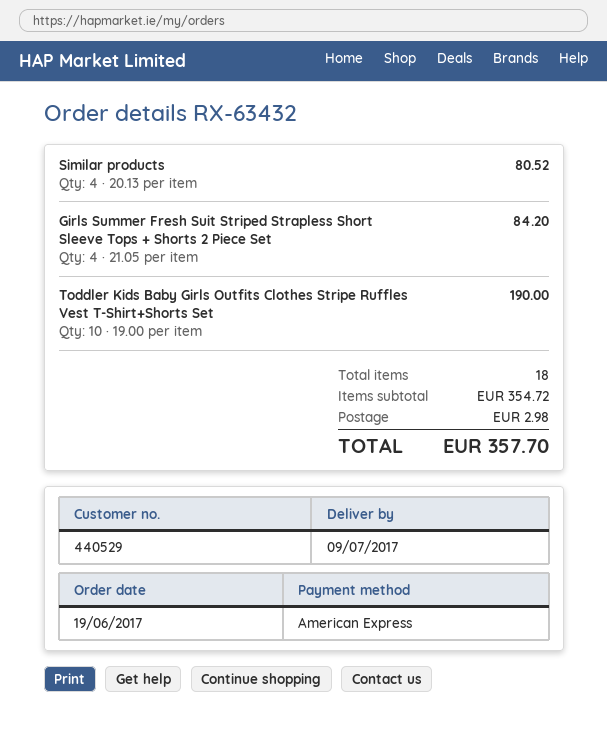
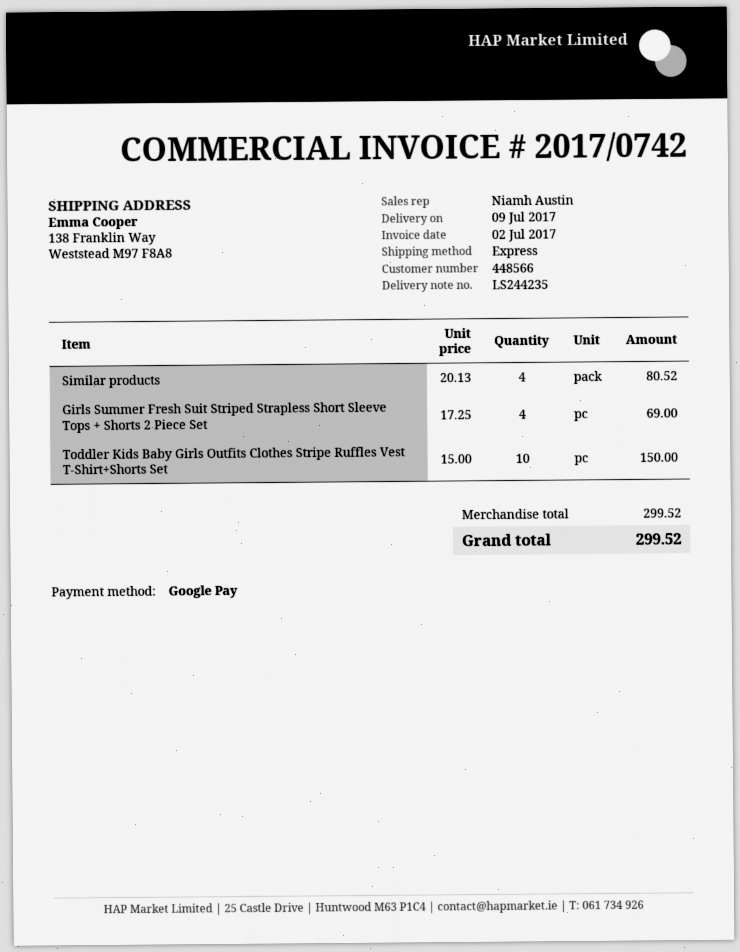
customer number: 440529 -> 448566
payment method: American Express -> Google Pay
Girls Summer Fresh Suit Striped Strapless Short Sleeve Tops + Shorts 2 Piece Set: 4 x 21.05 = 84.20 -> 4 x 17.25 = 69.00
Toddler Kids Baby Girls Outfits Clothes Stripe Ruffles Vest T-Shirt+Shorts Set: 10 x 19.00 = 190.00 -> 10 x 15.00 = 150.00
subtotal: 354.72 -> 299.52
shipping: 2.98 -> none
total: 357.70 -> 299.52

